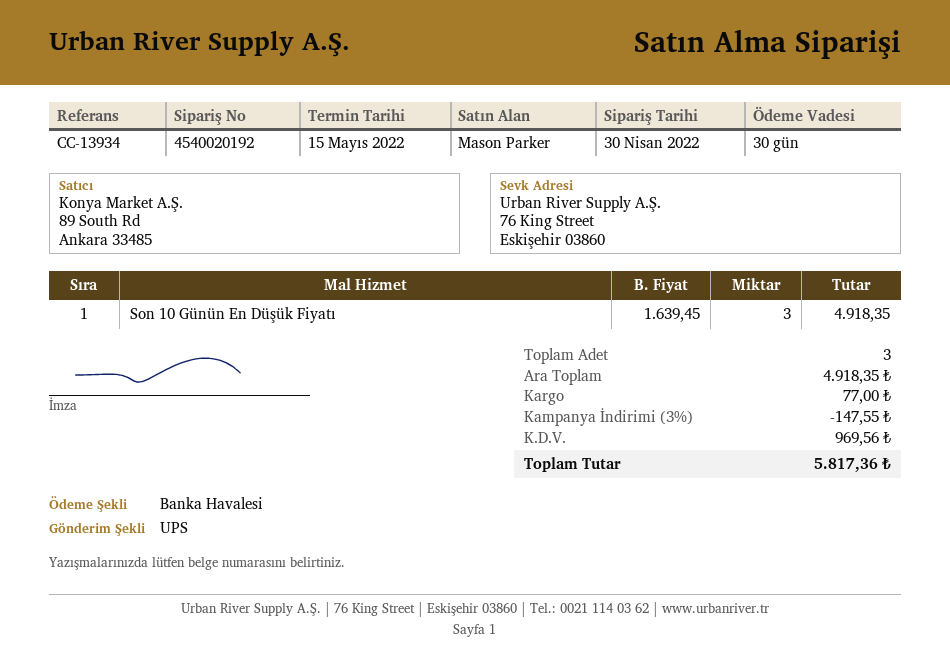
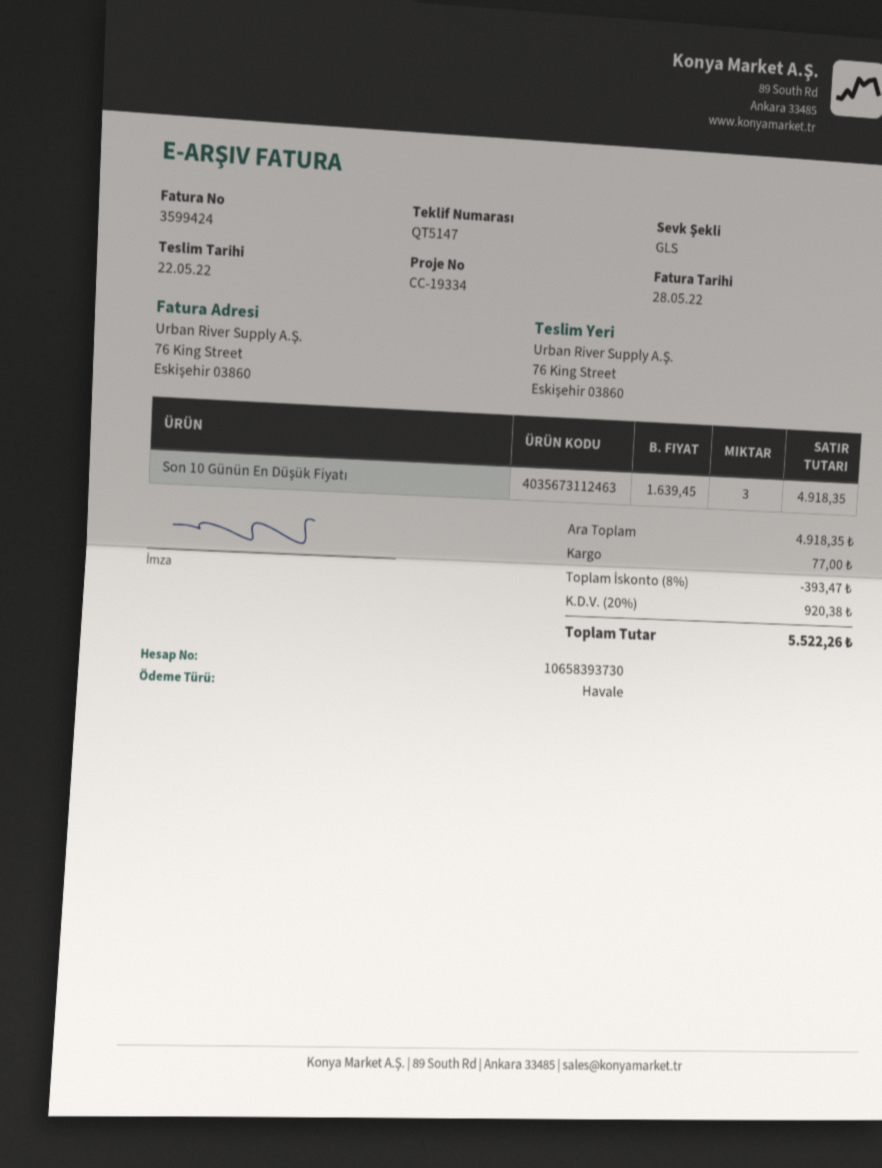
delivery date: 2022-05-15 -> 2022-05-22
reference: CC-13934 -> CC-19334
shipping method: UPS -> GLS
discount: 3% = 147.55 -> 8% = 393.47
tax: 969.56 -> 920.38
total: 5817.36 -> 5522.26

